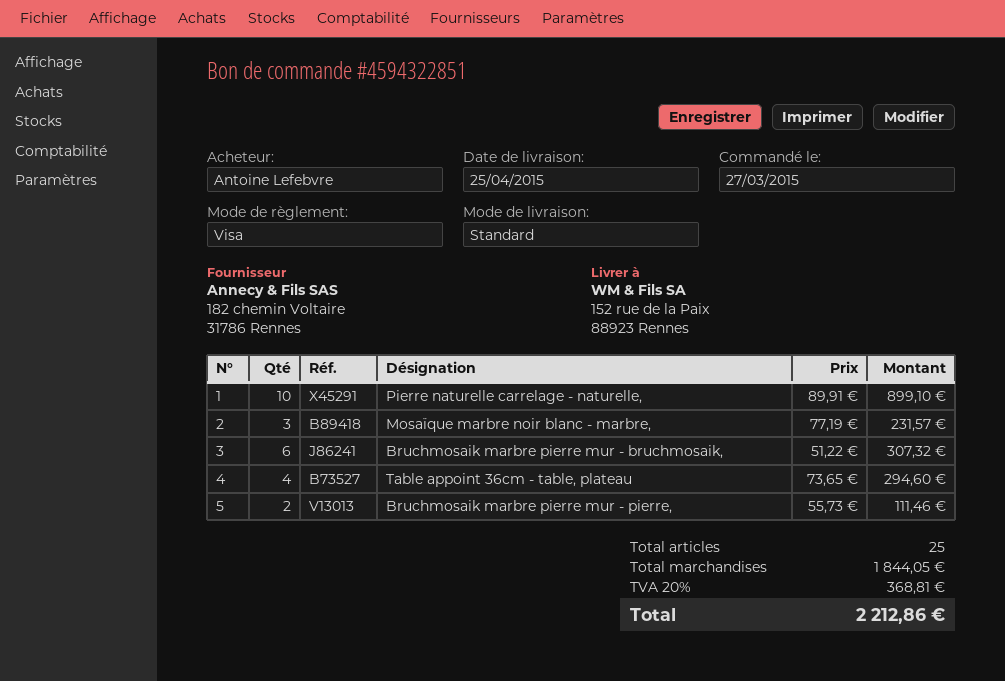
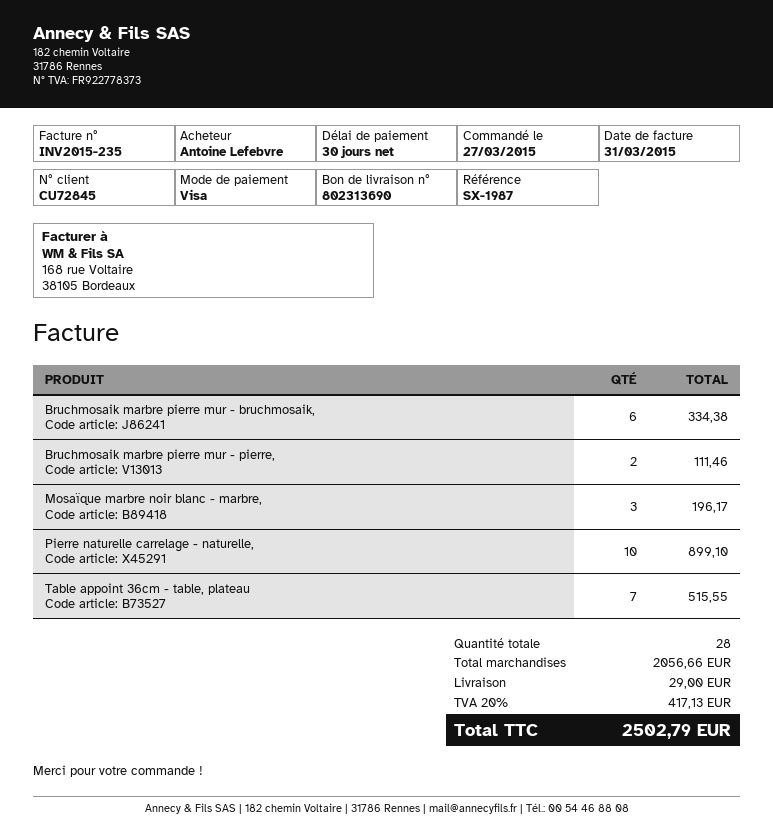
Mosaïque marbre noir blanc - marbre,: 3 for 231.57 -> 3 for 196.17
Bruchmosaik marbre pierre mur - bruchmosaik,: 6 for 307.32 -> 6 for 334.38
Table appoint 36cm - table, plateau: 4 for 294.60 -> 7 for 515.55
total quantity: 25 -> 28
subtotal: 1844.05 -> 2056.66
shipping: none -> 29.00
tax: 20% = 368.81 -> 20% = 417.13
total: 2212.86 -> 2502.79

